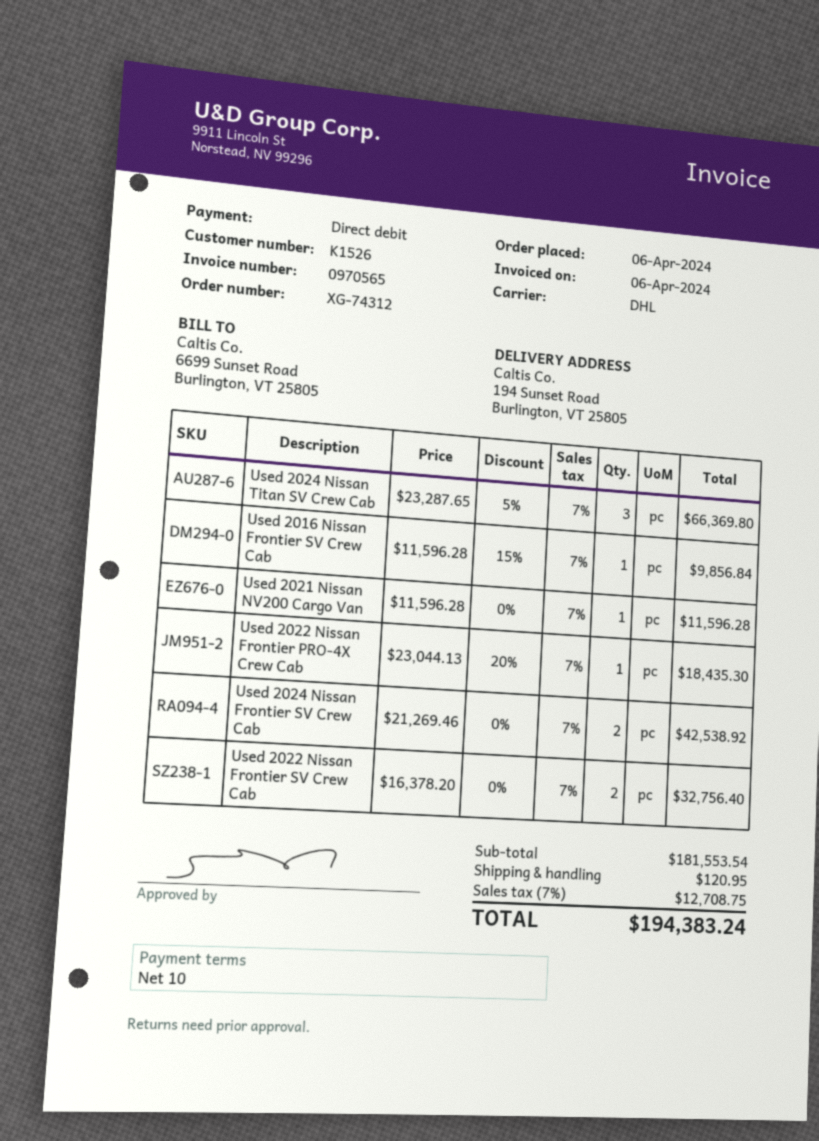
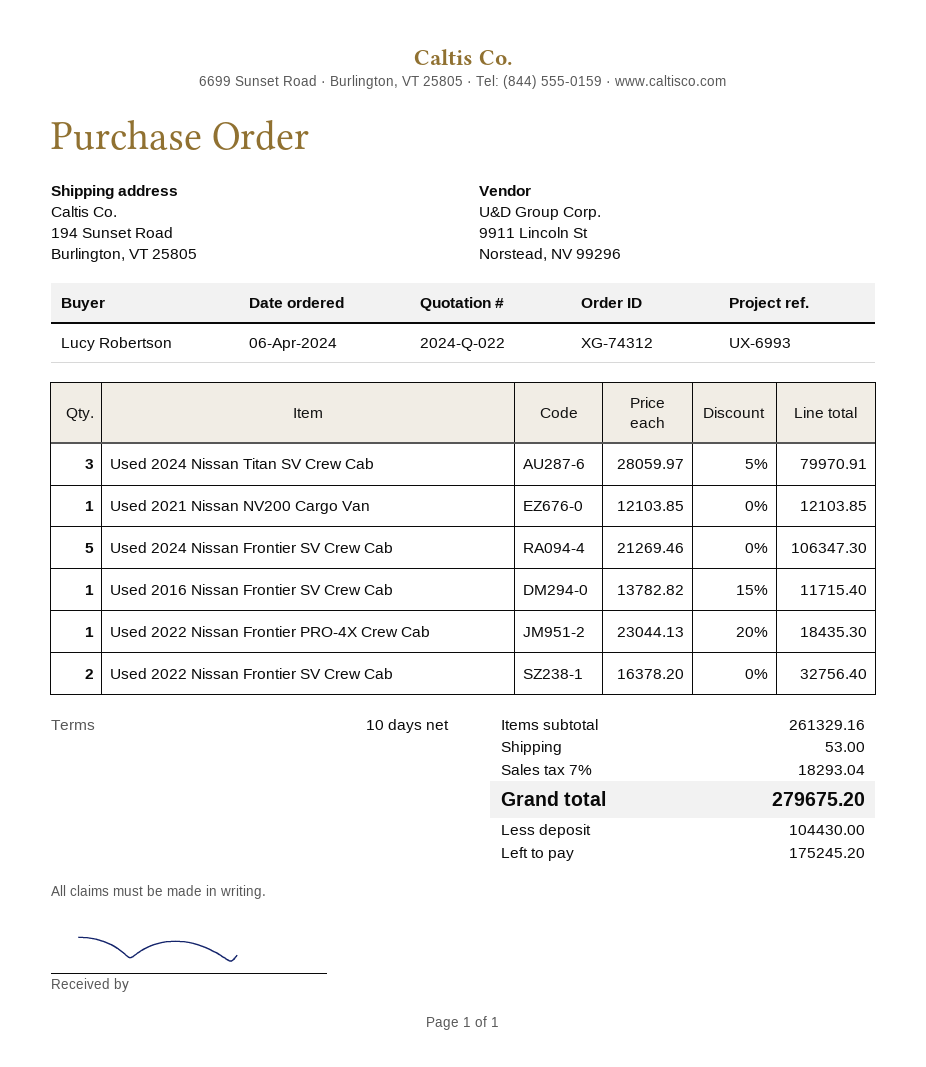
Used 2024 Nissan Titan SV Crew Cab: 3 x 23287.65 - 5% = 66369.80 -> 3 x 28059.97 - 5% = 79970.91
Used 2016 Nissan Frontier SV Crew Cab: 1 x 11596.28 - 15% = 9856.84 -> 1 x 13782.82 - 15% = 11715.40
Used 2021 Nissan NV200 Cargo Van: 1 x 11596.28 = 11596.28 -> 1 x 12103.85 = 12103.85
Used 2024 Nissan Frontier SV Crew Cab: 2 x 21269.46 = 42538.92 -> 5 x 21269.46 = 106347.30
subtotal: 181553.54 -> 261329.16
shipping: 120.95 -> 53.00
tax: 7% = 12708.75 -> 7% = 18293.04
total: 194383.24 -> 279675.20

